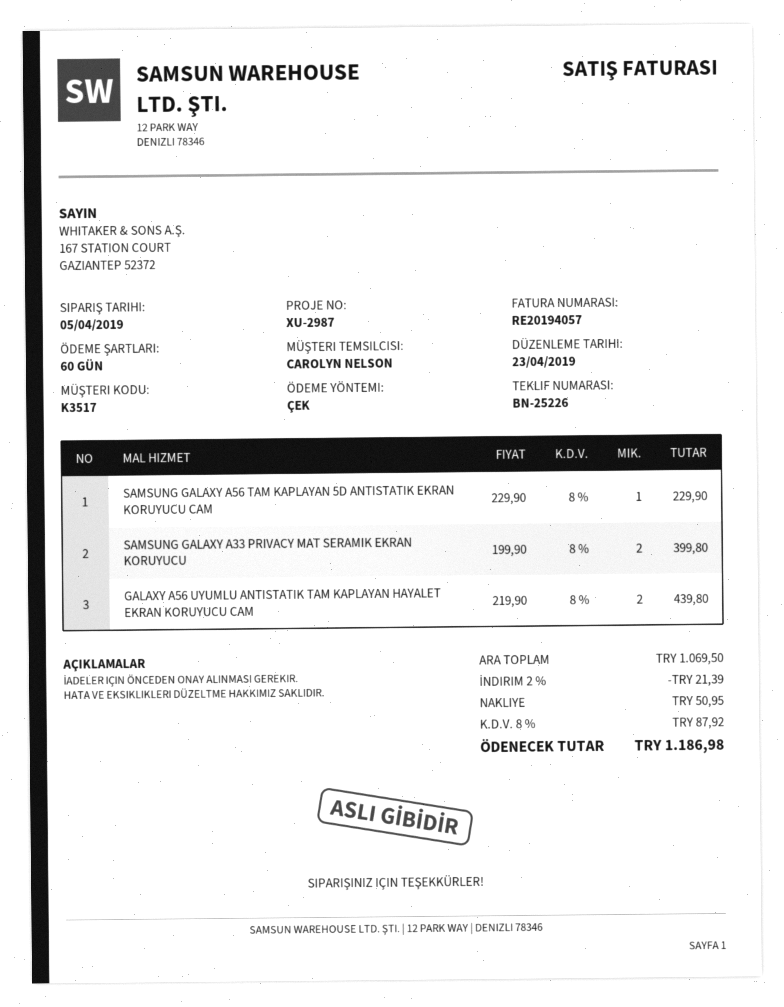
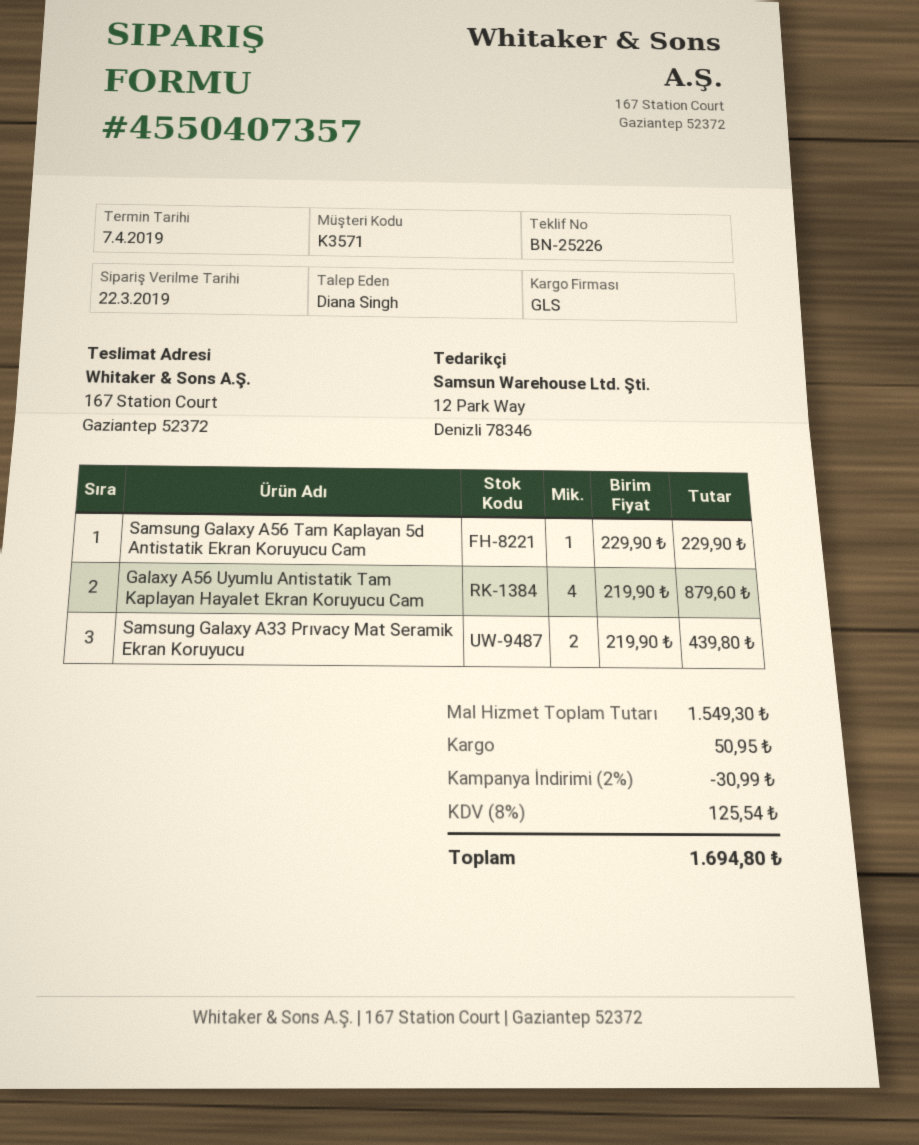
order date: 2019-04-05 -> 2019-03-22
customer number: K3517 -> K3571
SAMSUNG GALAXY A33 PRIVACY MAT SERAMIK EKRAN KORUYUCU: 2 x 199.90 = 399.80 -> 2 x 219.90 = 439.80
GALAXY A56 UYUMLU ANTISTATIK TAM KAPLAYAN HAYALET EKRAN KORUYUCU CAM: 2 x 219.90 = 439.80 -> 4 x 219.90 = 879.60
subtotal: 1069.50 -> 1549.30
discount: 2% = 21.39 -> 2% = 30.99
tax: 8% = 87.92 -> 8% = 125.54
total: 1186.98 -> 1694.80

